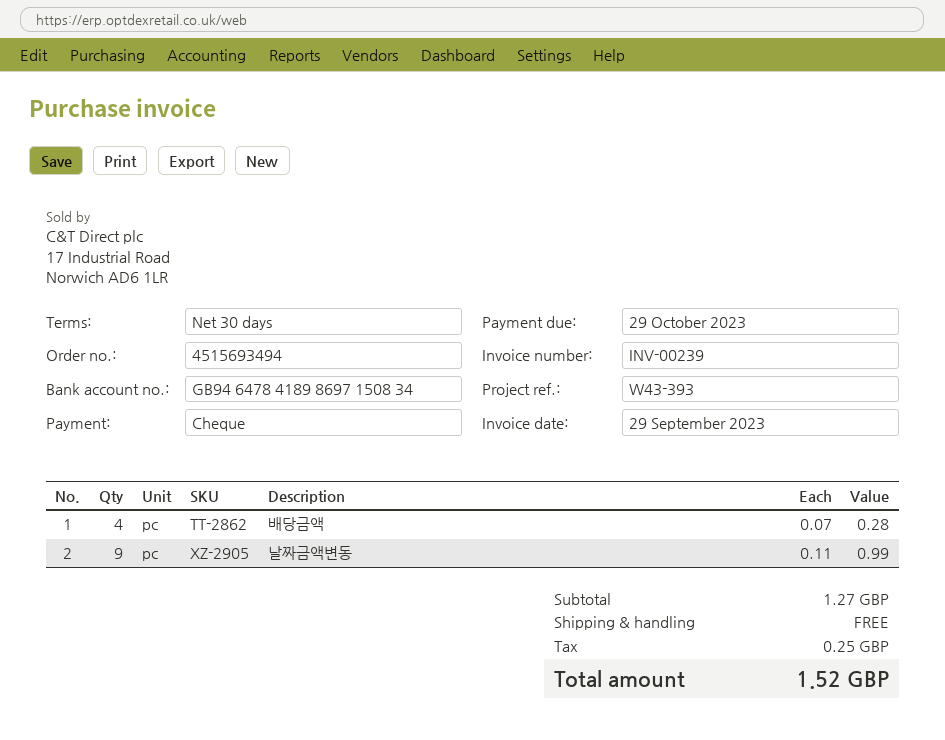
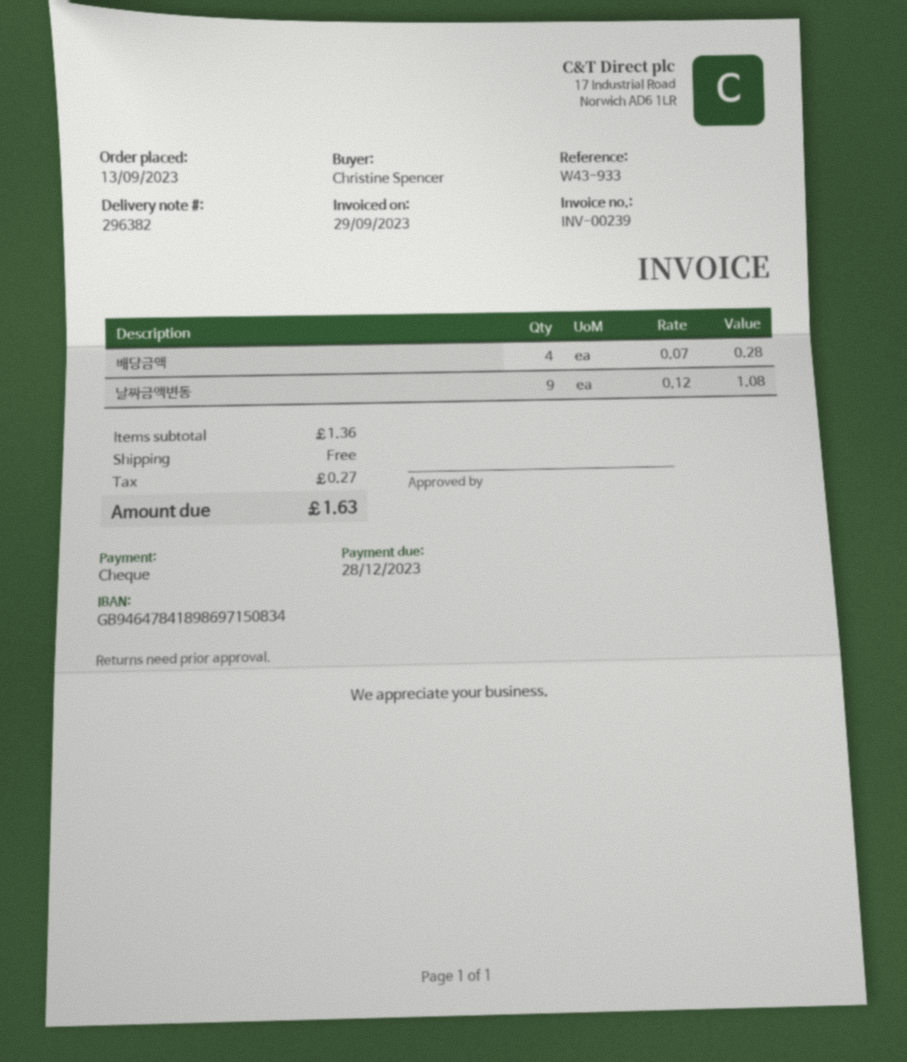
due date: 2023-10-29 -> 2023-12-28
reference: W43-393 -> W43-933
날짜금액변동: 9 x 0.11 = 0.99 -> 9 x 0.12 = 1.08
subtotal: 1.27 -> 1.36
tax: 0.25 -> 0.27
total: 1.52 -> 1.63

